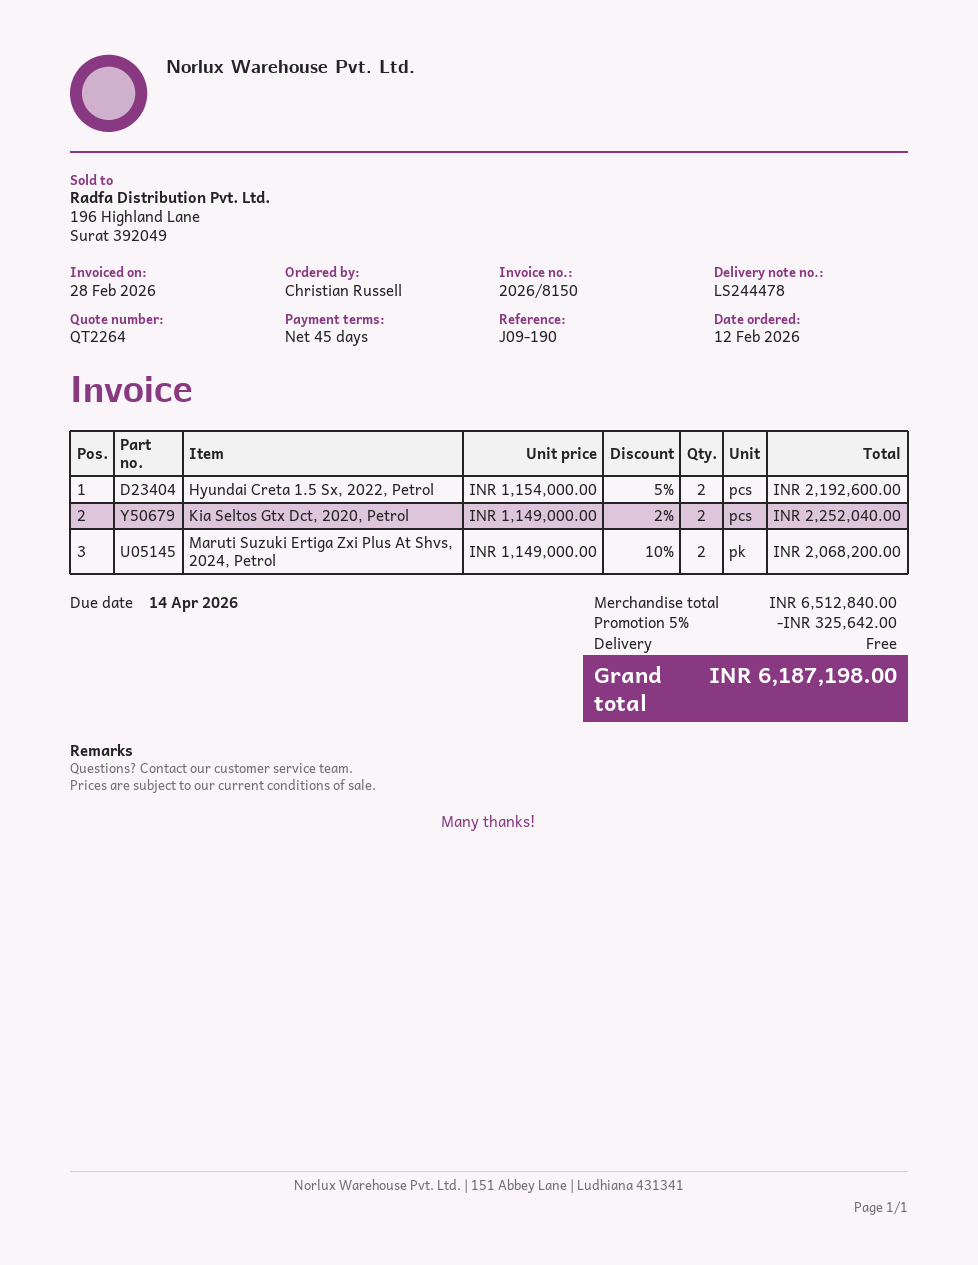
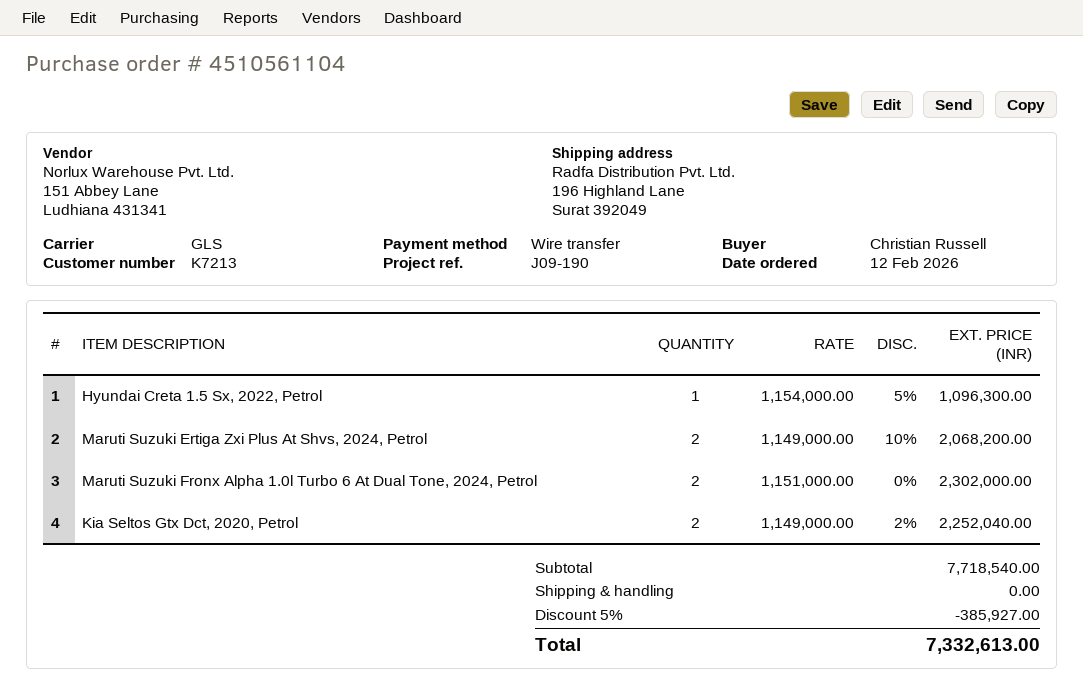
Hyundai Creta 1.5 Sx, 2022, Petrol: 2 x 1154000.00 - 5% = 2192600.00 -> 1 x 1154000.00 - 5% = 1096300.00
Maruti Suzuki Fronx Alpha 1.0l Turbo 6 At Dual Tone, 2024, Petrol: none -> 2 x 1151000.00 = 2302000.00
subtotal: 6512840.00 -> 7718540.00
discount: 5% = 325642.00 -> 5% = 385927.00
total: 6187198.00 -> 7332613.00

